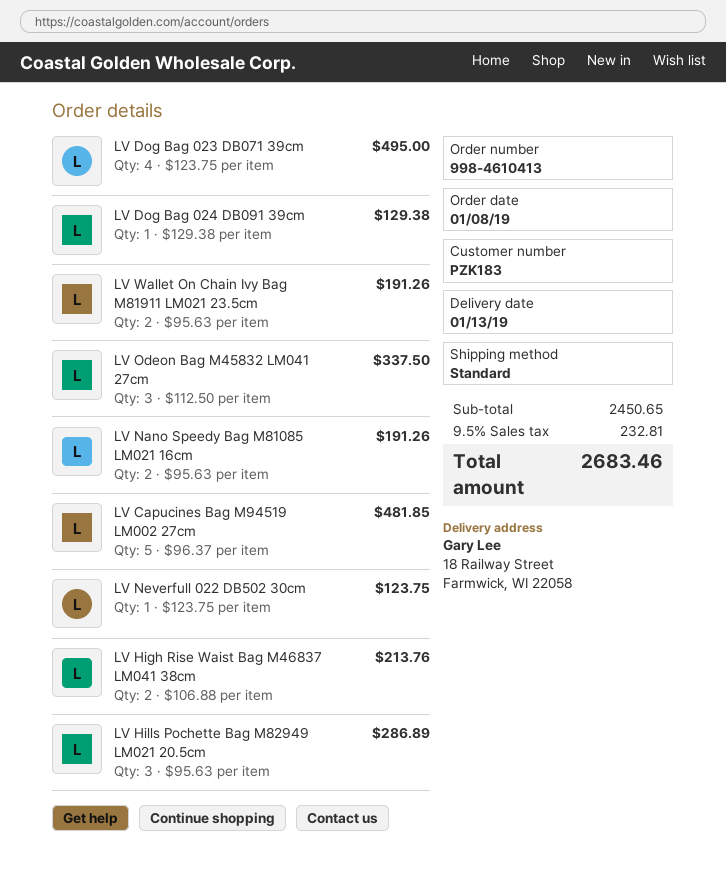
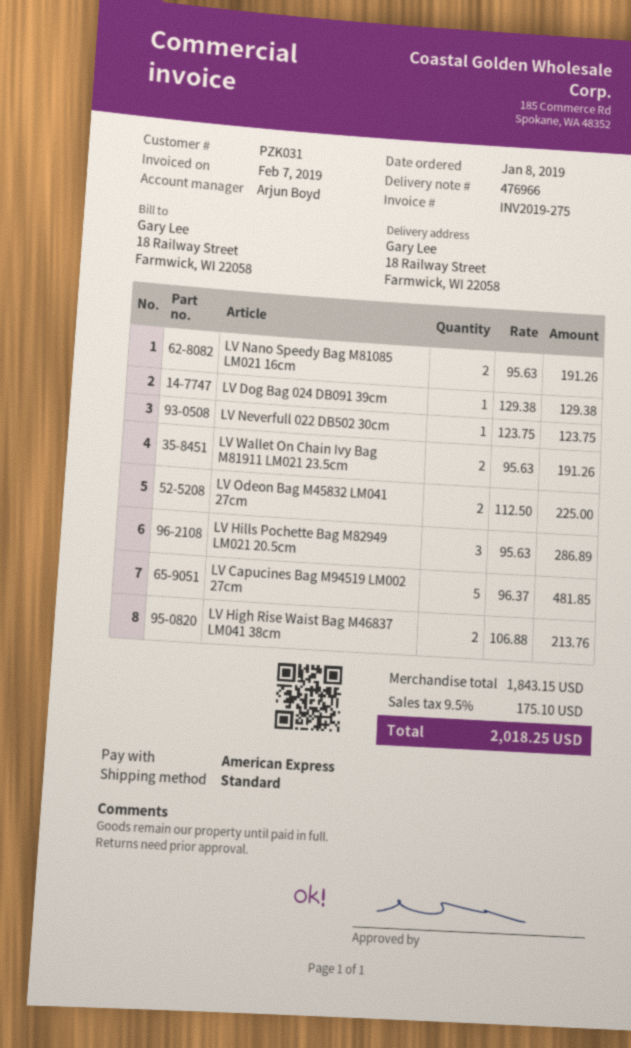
customer number: PZK183 -> PZK031
LV Dog Bag 023 DB071 39cm: 4 x 123.75 = 495.00 -> none
LV Odeon Bag M45832 LM041 27cm: 3 x 112.50 = 337.50 -> 2 x 112.50 = 225.00
subtotal: 2450.65 -> 1843.15
tax: 9.5% = 232.81 -> 9.5% = 175.10
total: 2683.46 -> 2018.25

